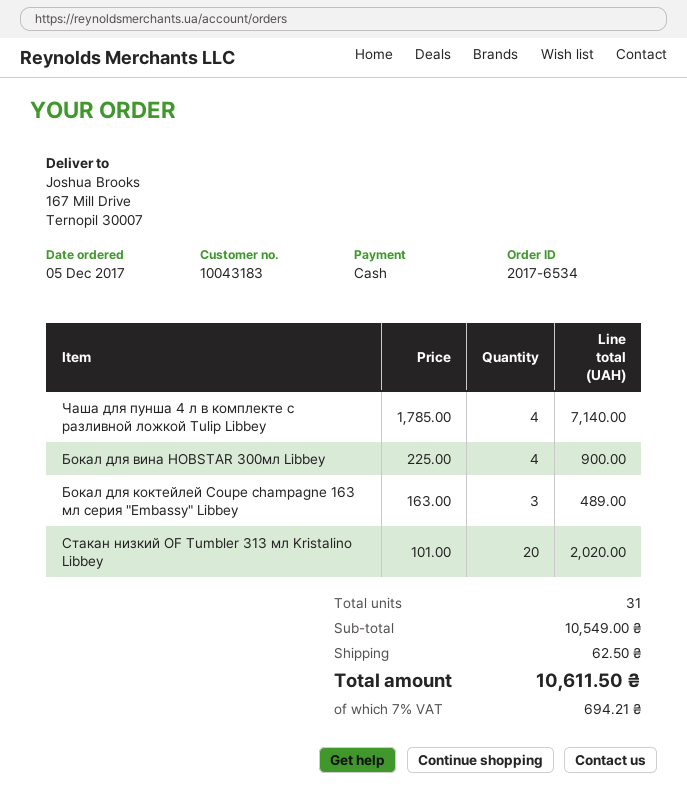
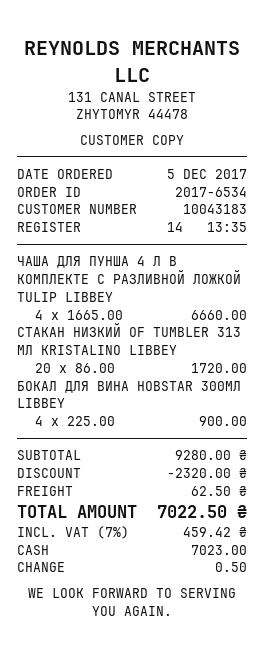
Чаша для пунша 4 л в комплекте с разливной ложкой Tulip Libbey: 4 x 1785.00 = 7140.00 -> 4 x 1665.00 = 6660.00
Бокал для коктейлей Coupe champagne 163 мл серия "Embassy" Libbey: 3 x 163.00 = 489.00 -> none
Стакан низкий OF Tumbler 313 мл Kristalino Libbey: 20 x 101.00 = 2020.00 -> 20 x 86.00 = 1720.00
subtotal: 10549.00 -> 9280.00
discount: none -> 2320.00
tax: 7% = 694.21 -> 7% = 459.42
total: 10611.50 -> 7022.50

